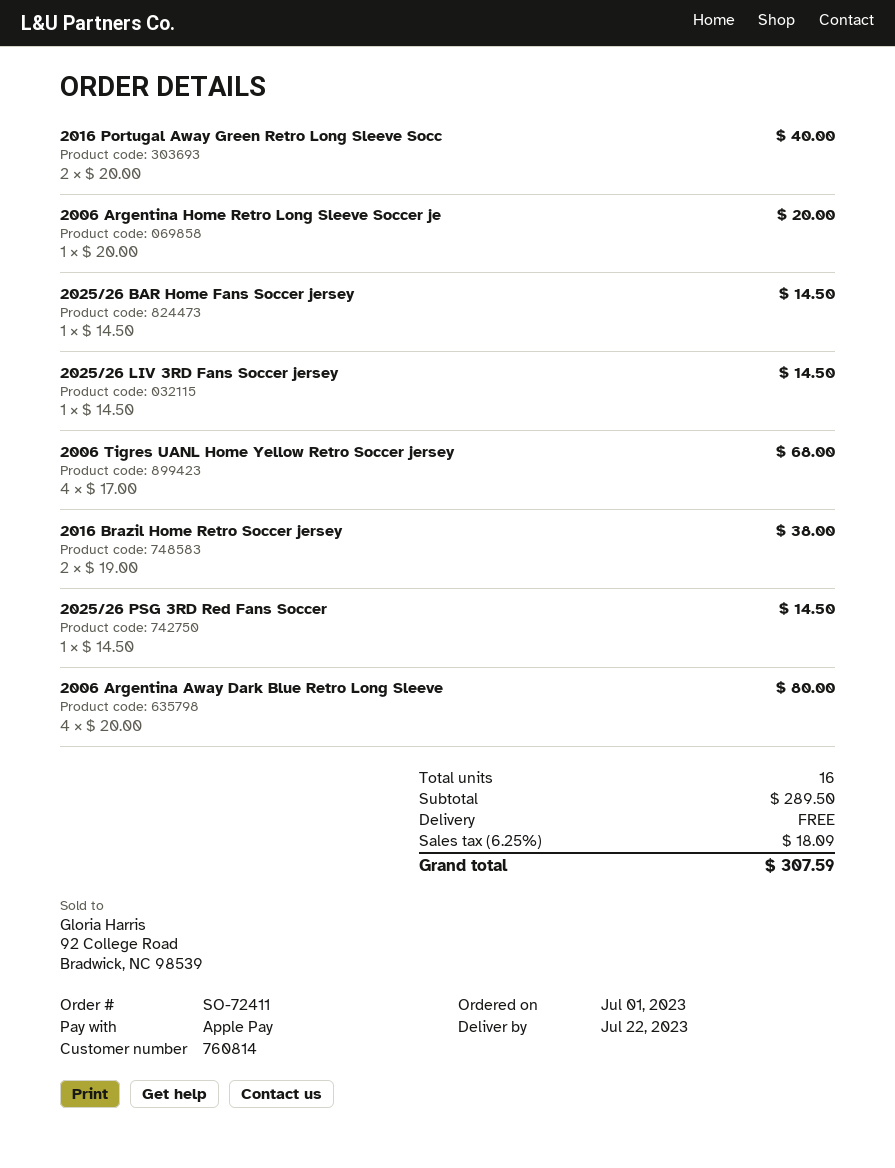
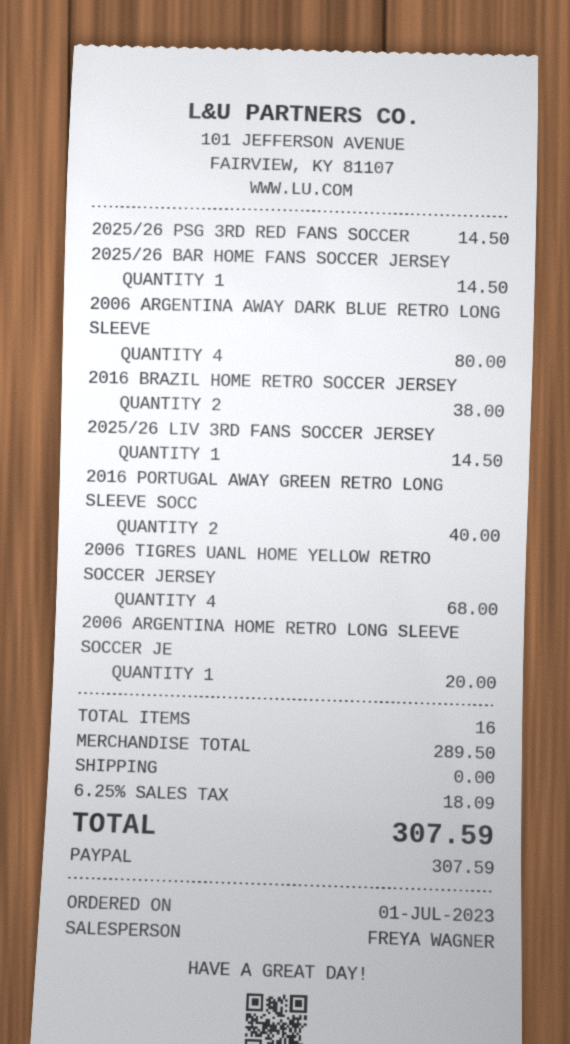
payment method: Apple Pay -> PayPal

